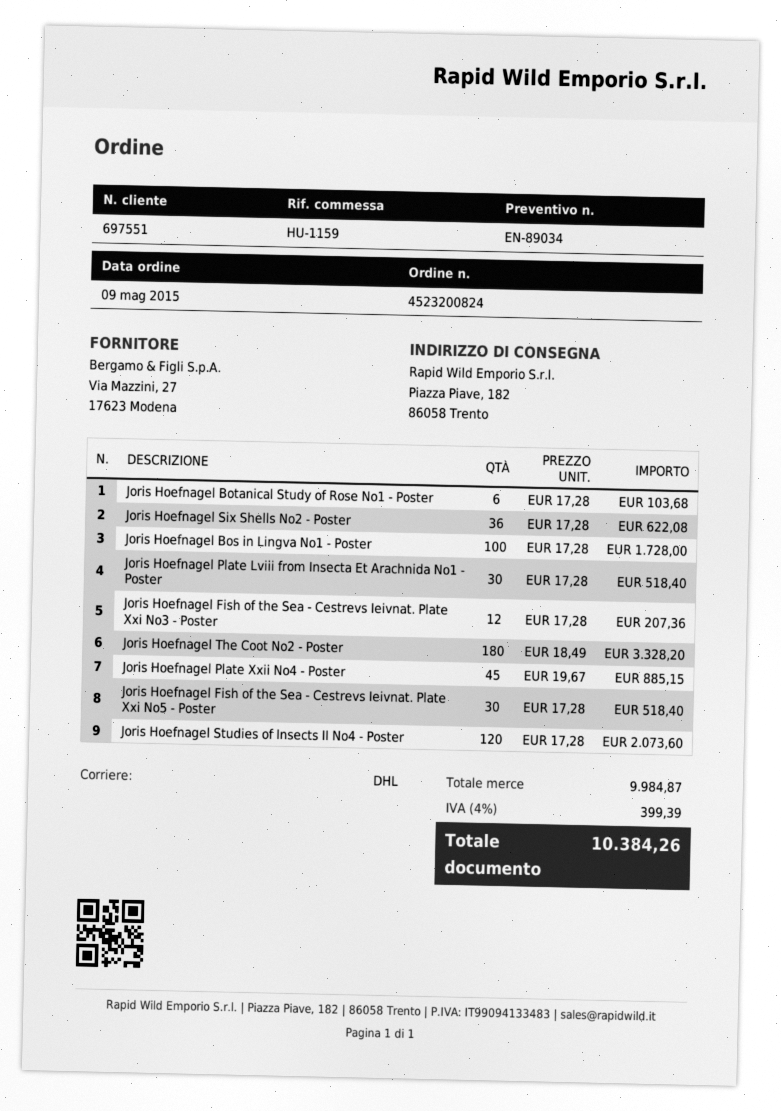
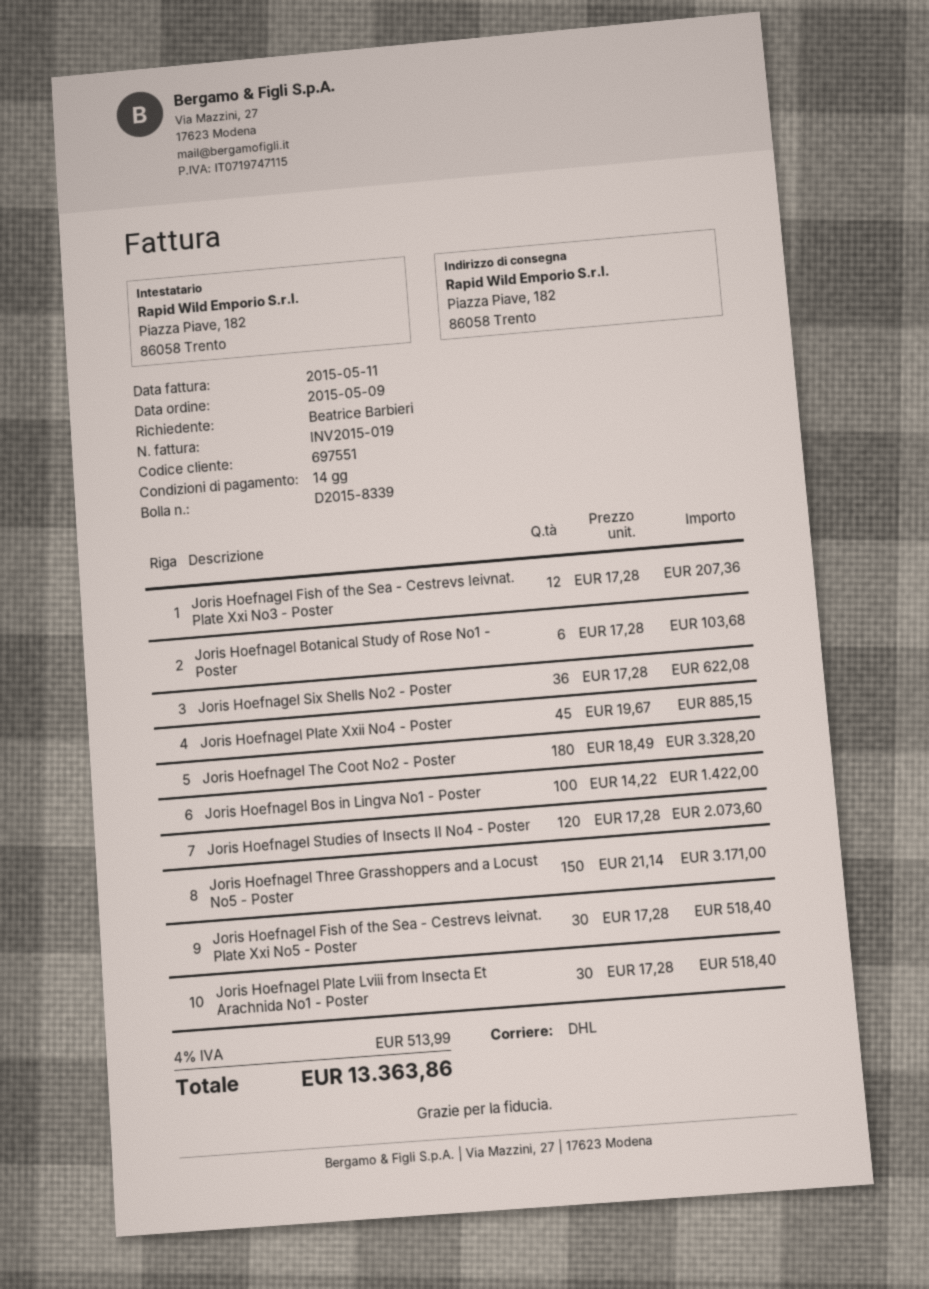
Joris Hoefnagel Bos in Lingva No1 - Poster: 100 x 17.28 = 1728.00 -> 100 x 14.22 = 1422.00
Joris Hoefnagel Three Grasshoppers and a Locust No5 - Poster: none -> 150 x 21.14 = 3171.00
tax: 4% = 399.39 -> 4% = 513.99
total: 10384.26 -> 13363.86

